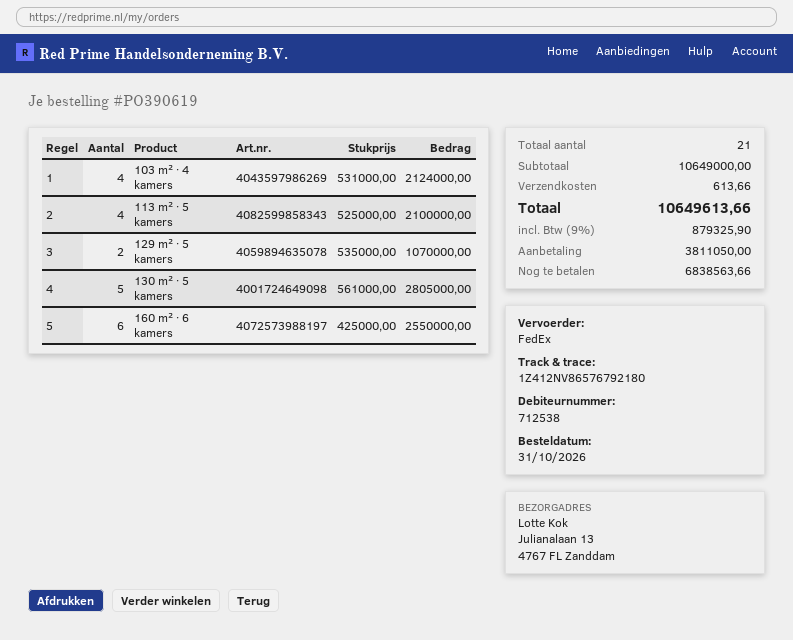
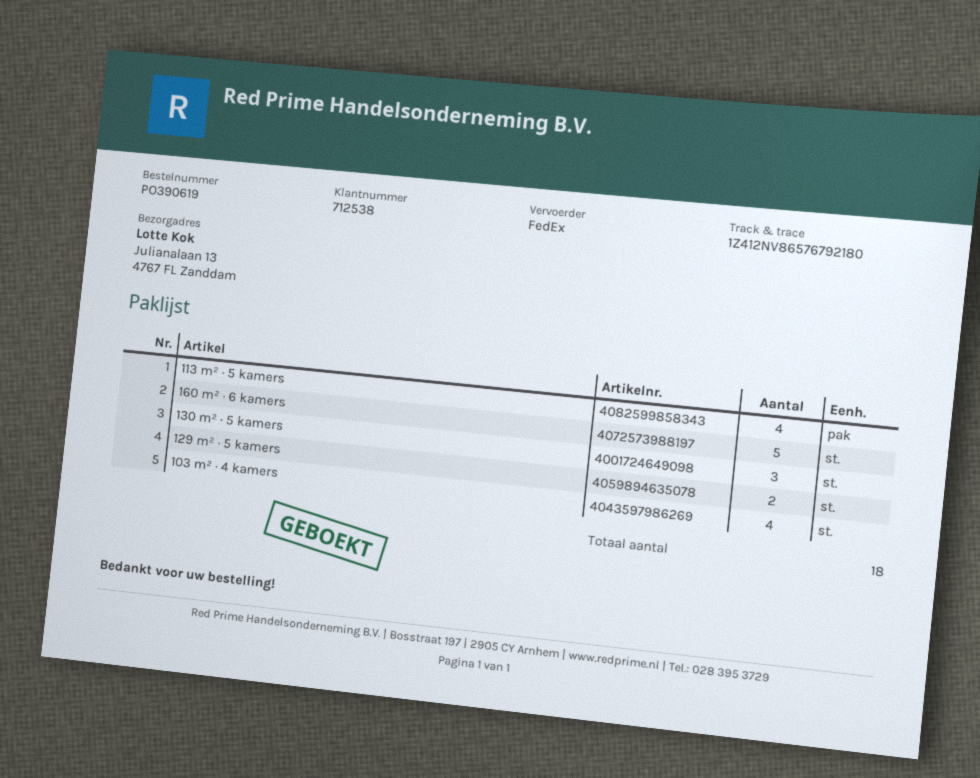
130 m² · 5 kamers: 5 -> 3
160 m² · 6 kamers: 6 -> 5
total quantity: 21 -> 18

